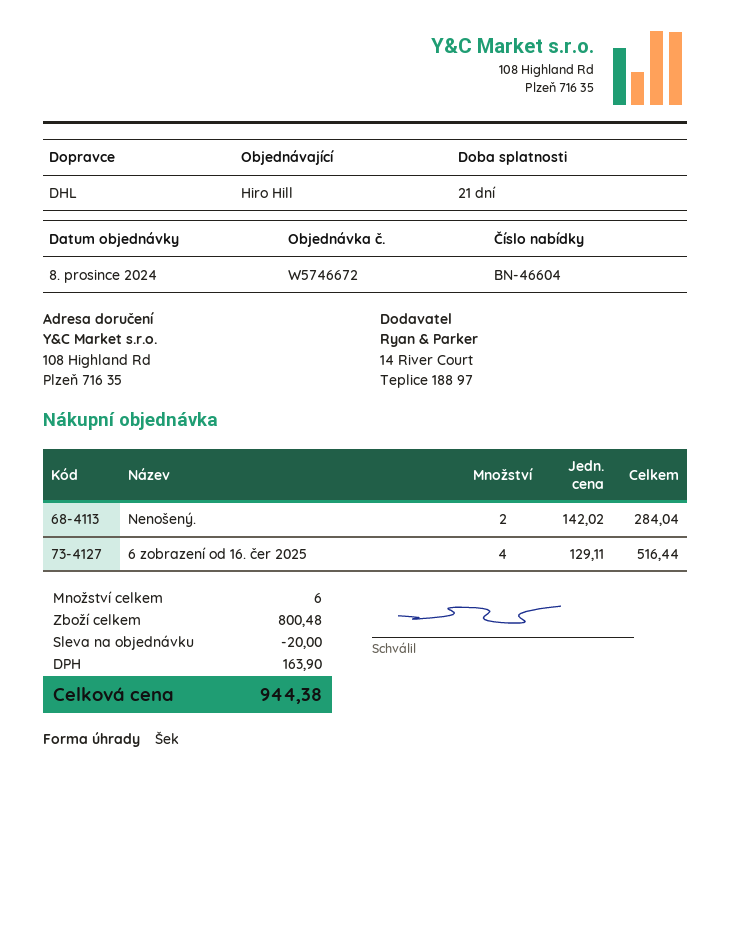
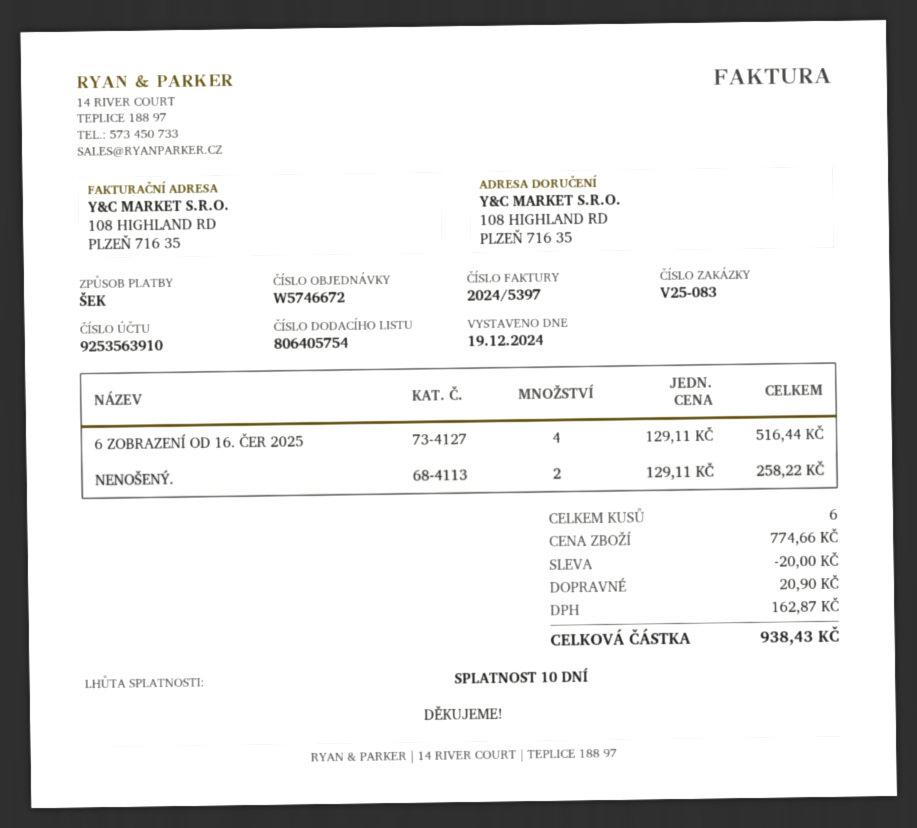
payment terms: 21 days -> 10 days
Nenošený.: 2 x 142.02 = 284.04 -> 2 x 129.11 = 258.22
subtotal: 800.48 -> 774.66
shipping: none -> 20.90
tax: 163.90 -> 162.87
total: 944.38 -> 938.43

